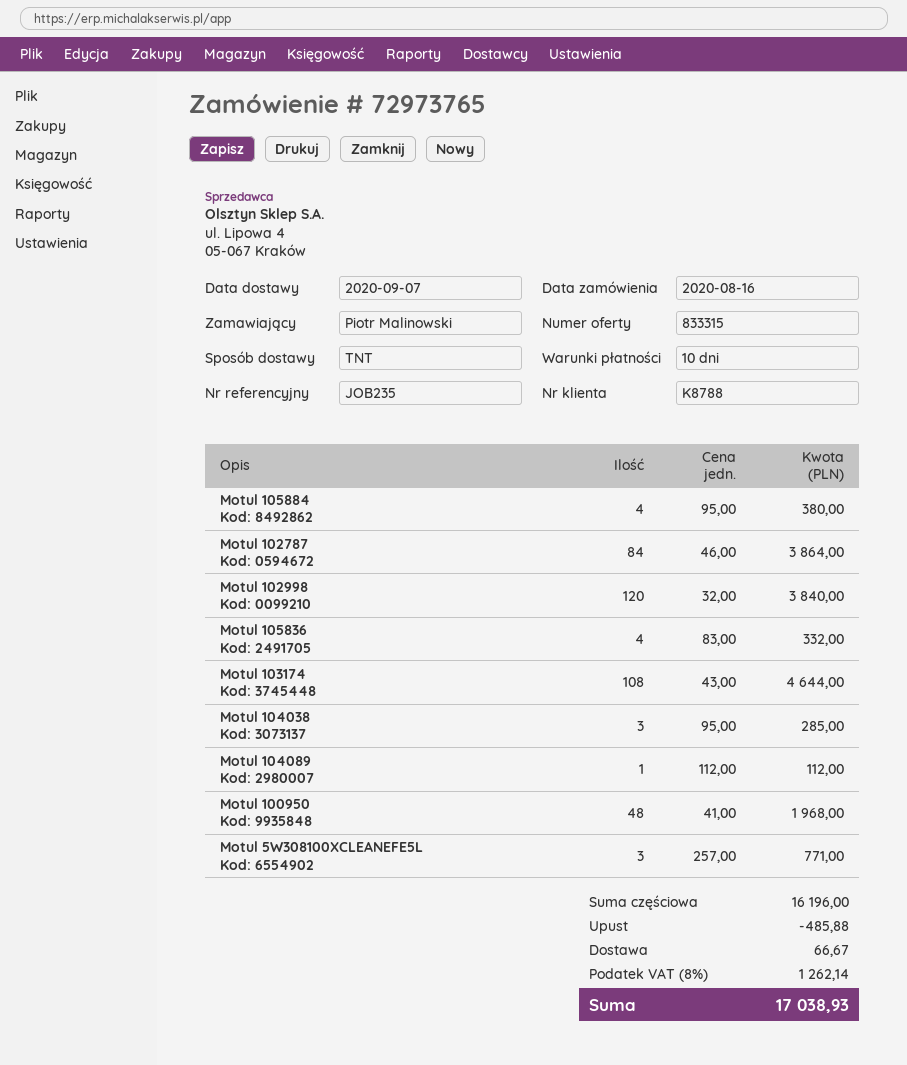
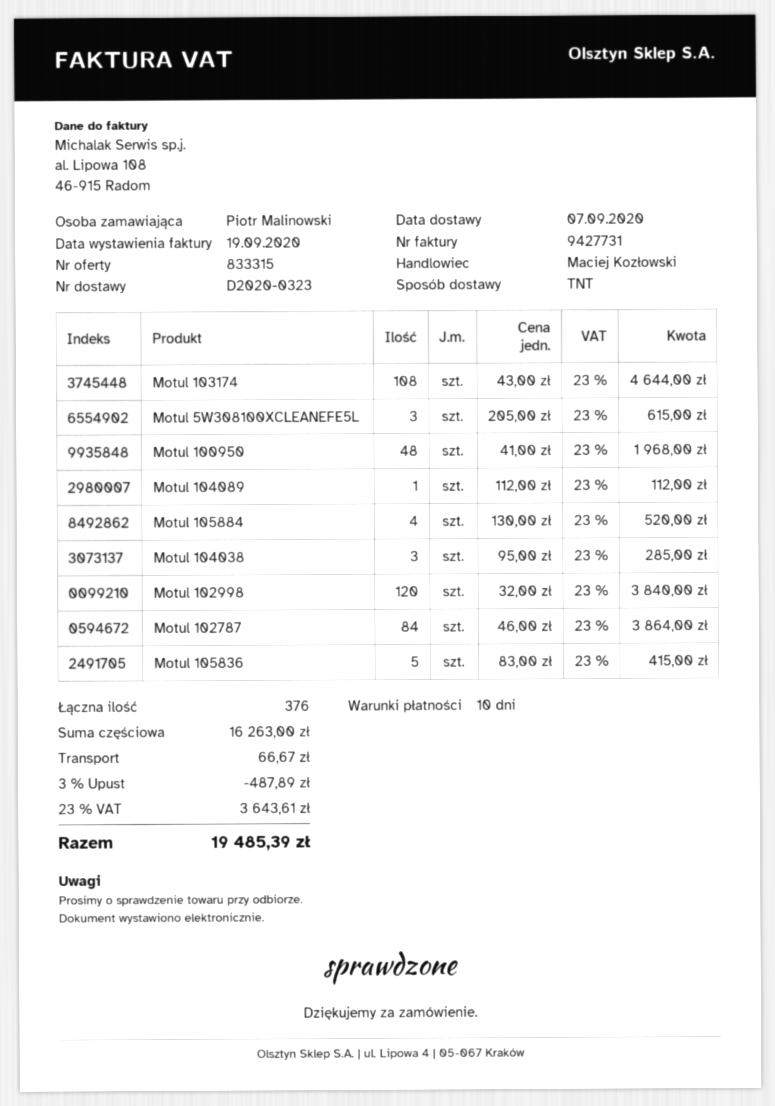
Motul 105884: 4 x 95.00 = 380.00 -> 4 x 130.00 = 520.00
Motul 105836: 4 x 83.00 = 332.00 -> 5 x 83.00 = 415.00
Motul 5W308100XCLEANEFE5L: 3 x 257.00 = 771.00 -> 3 x 205.00 = 615.00
subtotal: 16196.00 -> 16263.00
discount: 485.88 -> 487.89
tax: 8% = 1262.14 -> 23% = 3643.61
total: 17038.93 -> 19485.39

